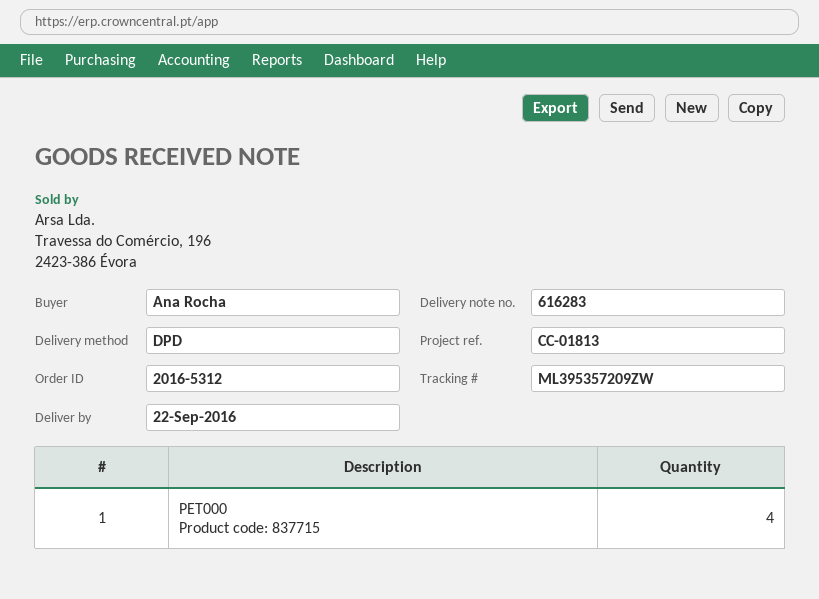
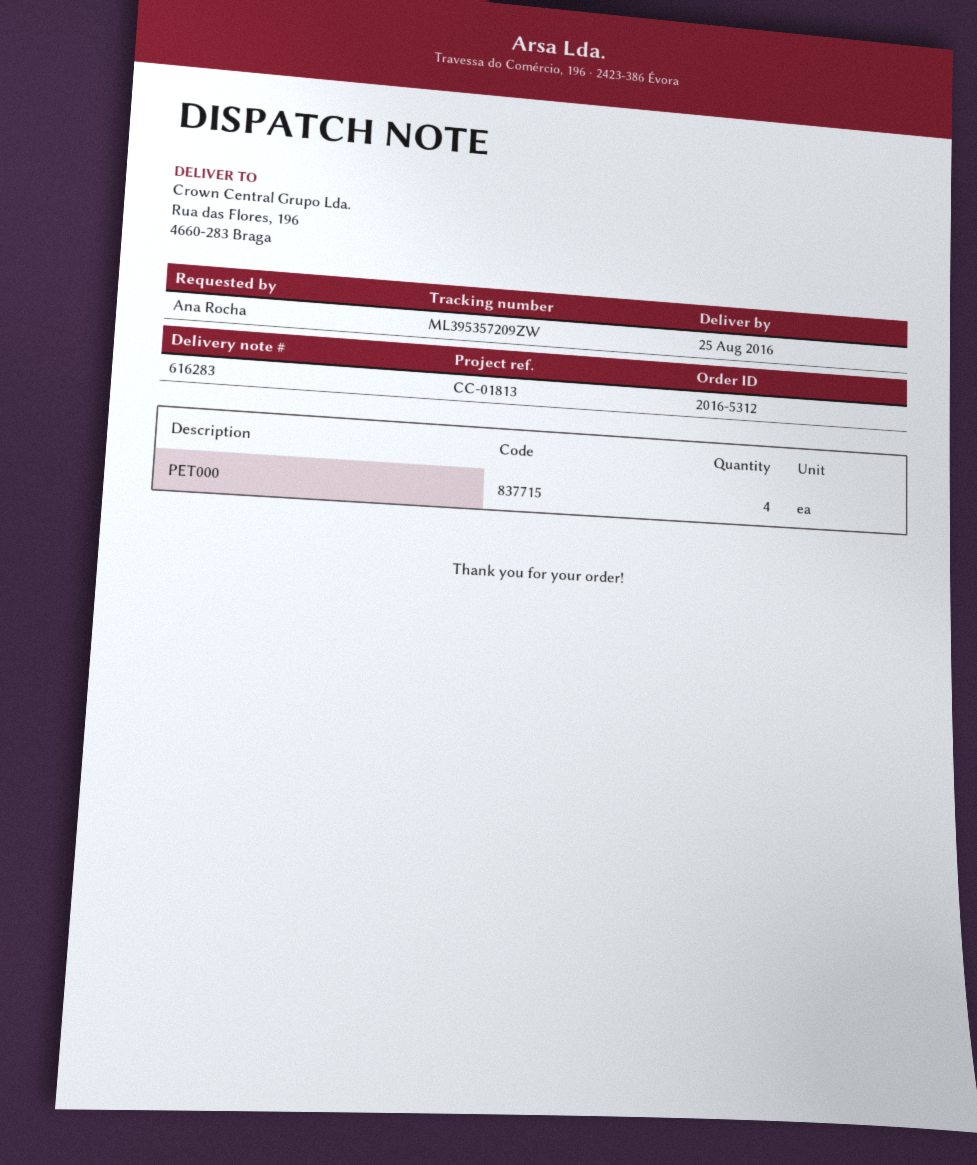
delivery date: 2016-09-22 -> 2016-08-25

